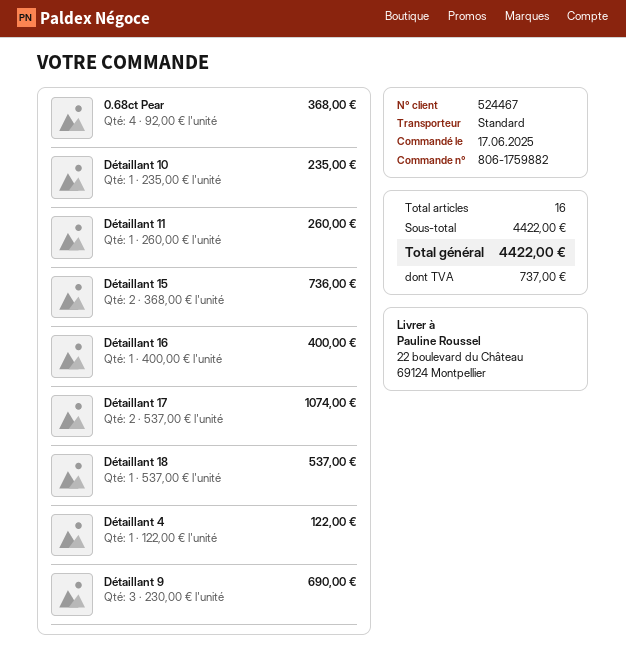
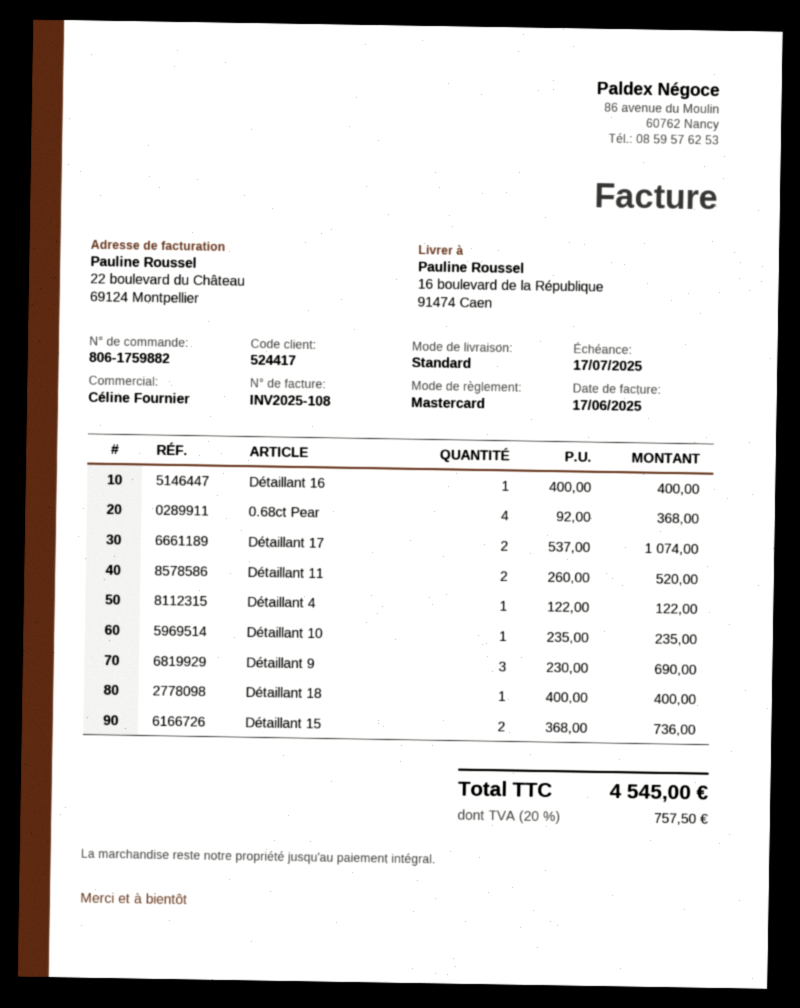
customer number: 524467 -> 524417
ship to: 22 boulevard du Château, 69124 Montpellier -> 16 boulevard de la République, 91474 Caen
Détaillant 11: 1 x 260.00 = 260.00 -> 2 x 260.00 = 520.00
Détaillant 18: 1 x 537.00 = 537.00 -> 1 x 400.00 = 400.00
tax: 737.00 -> 757.50
total: 4422.00 -> 4545.00

